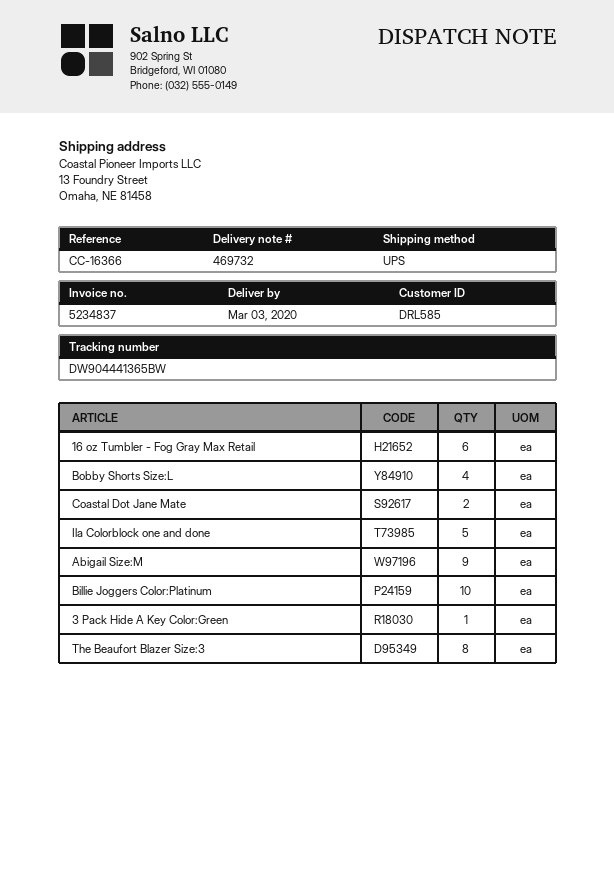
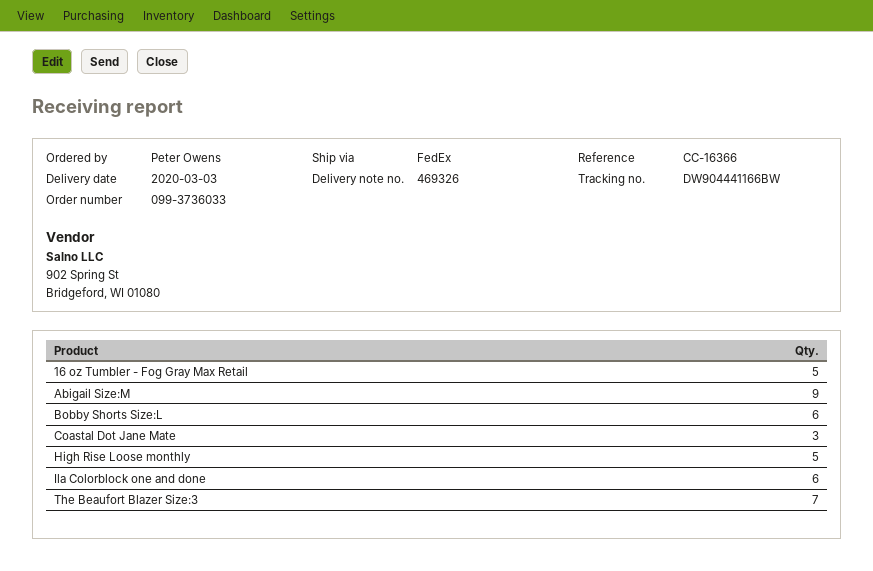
delivery note number: 469732 -> 469326
shipping method: UPS -> FedEx
tracking number: DW904441365BW -> DW904441166BW
16 oz Tumbler - Fog Gray Max Retail: 6 -> 5
Bobby Shorts Size:L: 4 -> 6
Coastal Dot Jane Mate: 2 -> 3
Ila Colorblock one and done: 5 -> 6
Billie Joggers Color:Platinum: 10 -> none
3 Pack Hide A Key Color:Green: 1 -> none
The Beaufort Blazer Size:3: 8 -> 7
High Rise Loose monthly: none -> 5

